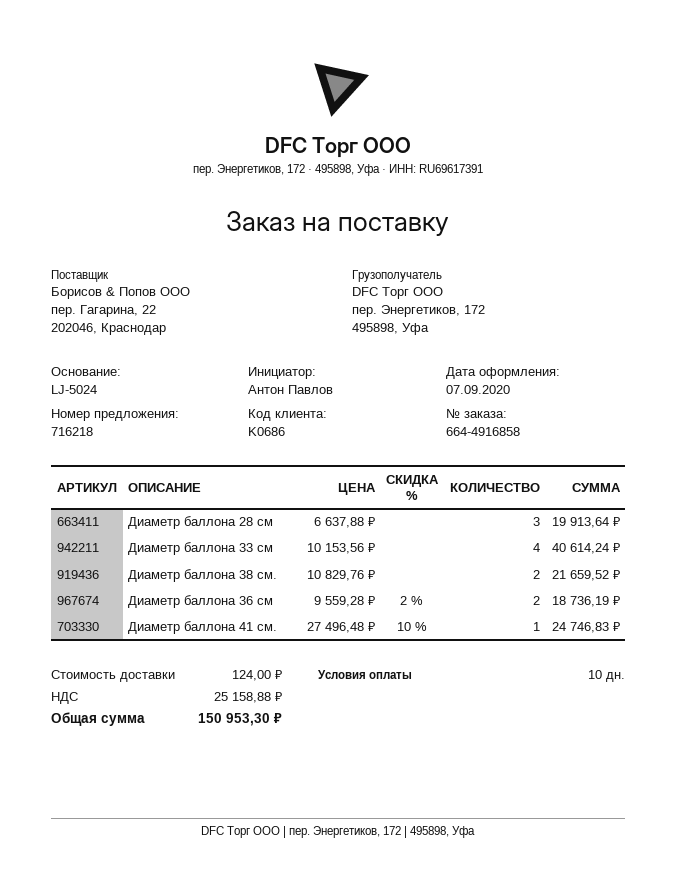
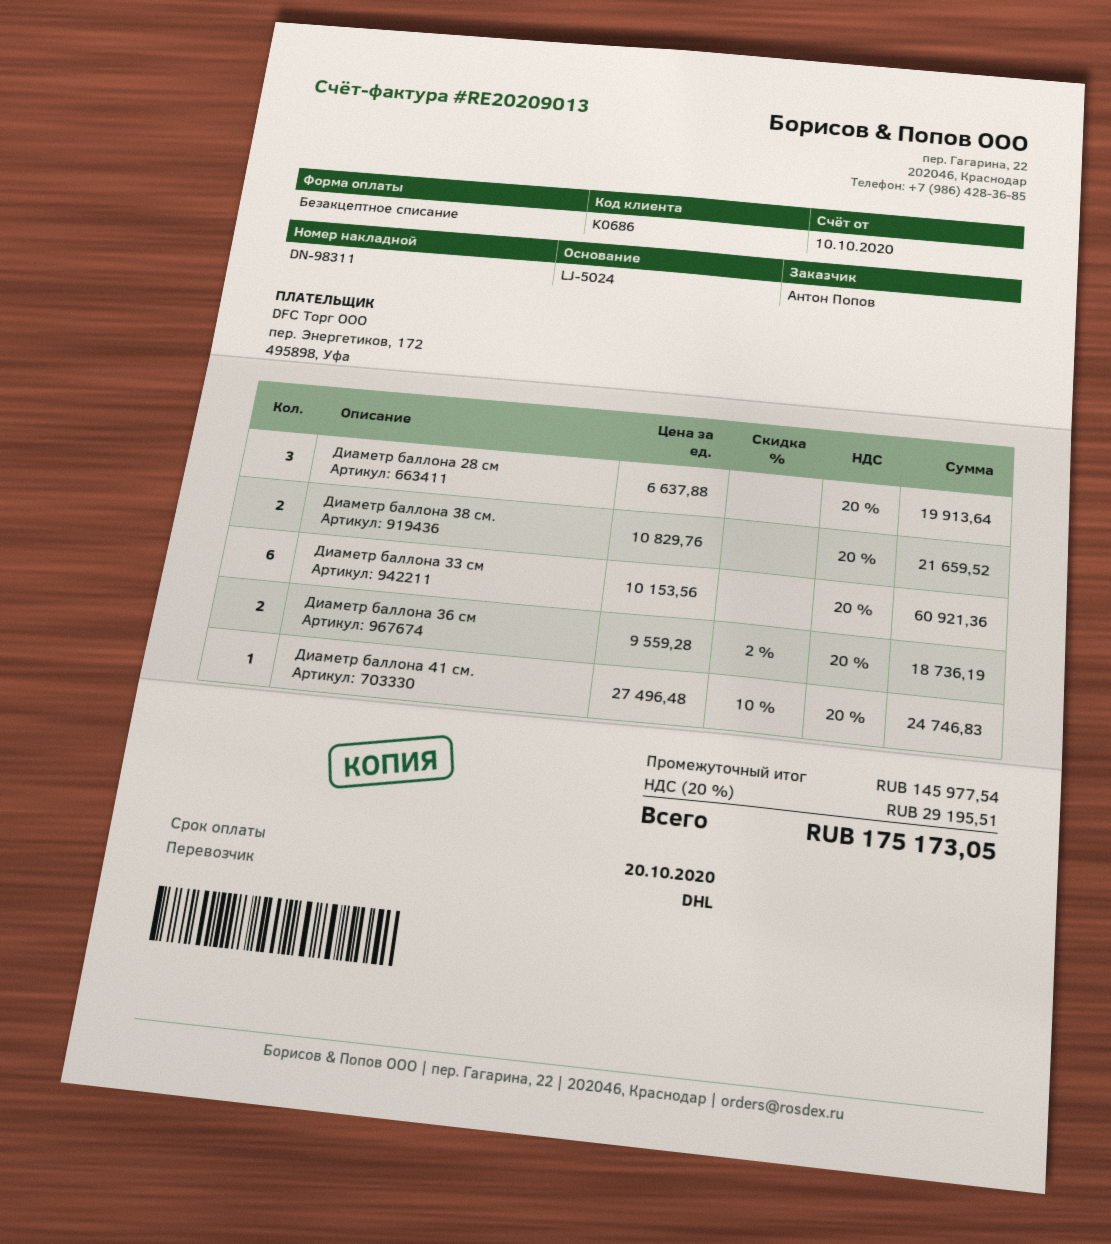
ordered by: Антон Павлов -> Антон Попов
Диаметр баллона 33 см: 4 x 10153.56 = 40614.24 -> 6 x 10153.56 = 60921.36
shipping: 124.00 -> none
tax: 25158.88 -> 29195.51
total: 150953.30 -> 175173.05

